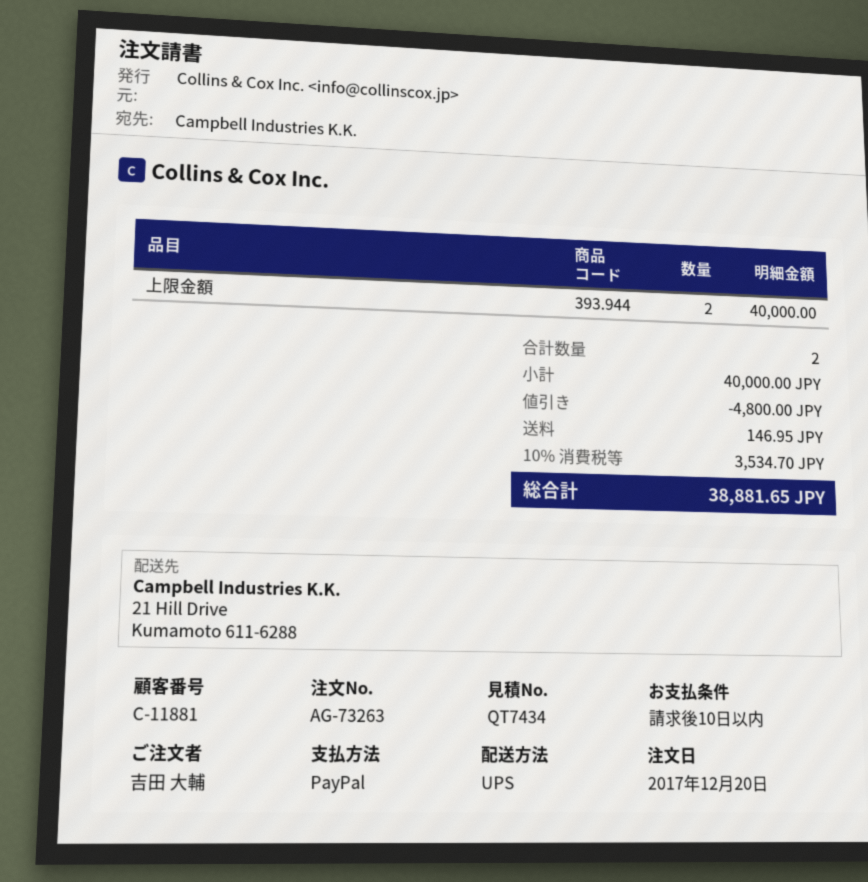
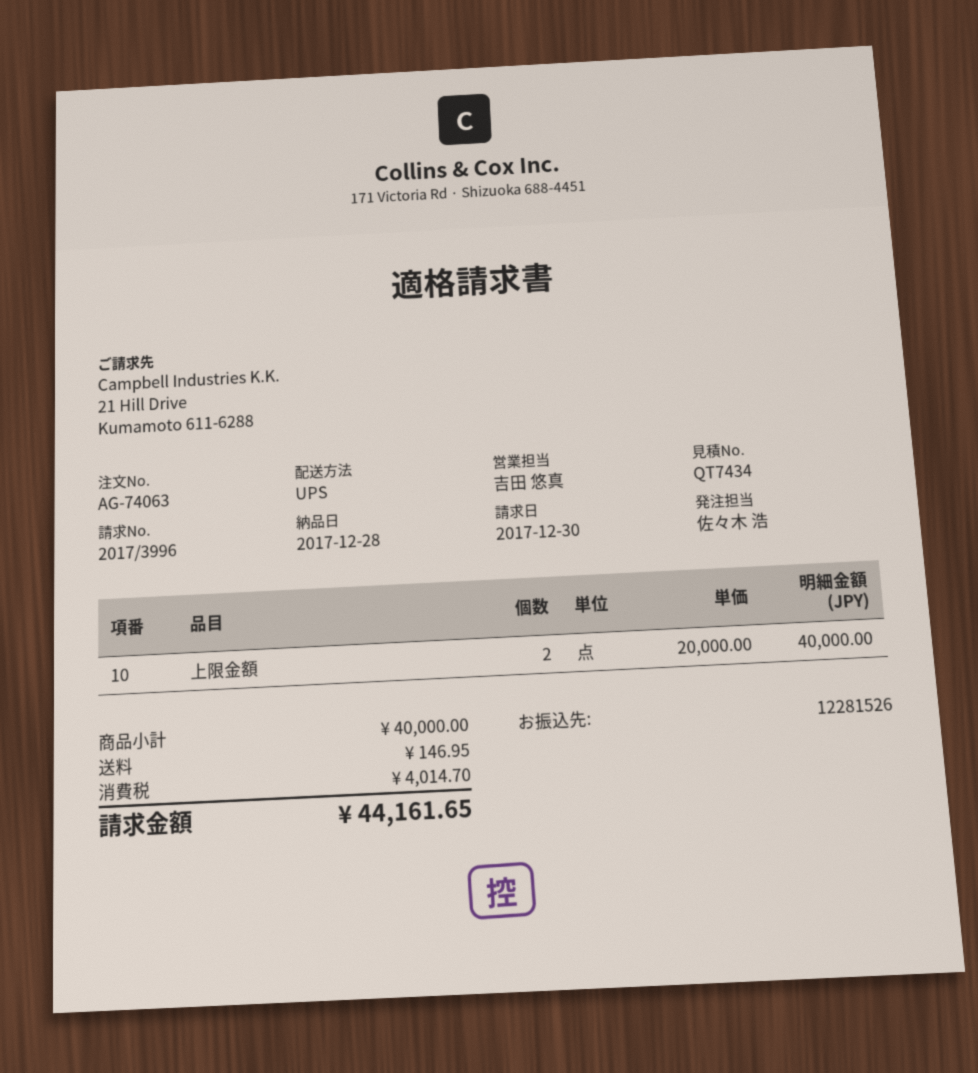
order number: AG-73263 -> AG-74063
ordered by: 吉田 大輔 -> 佐々木 浩
discount: 4800.00 -> none
tax: 3534.70 -> 4014.70
total: 38881.65 -> 44161.65

